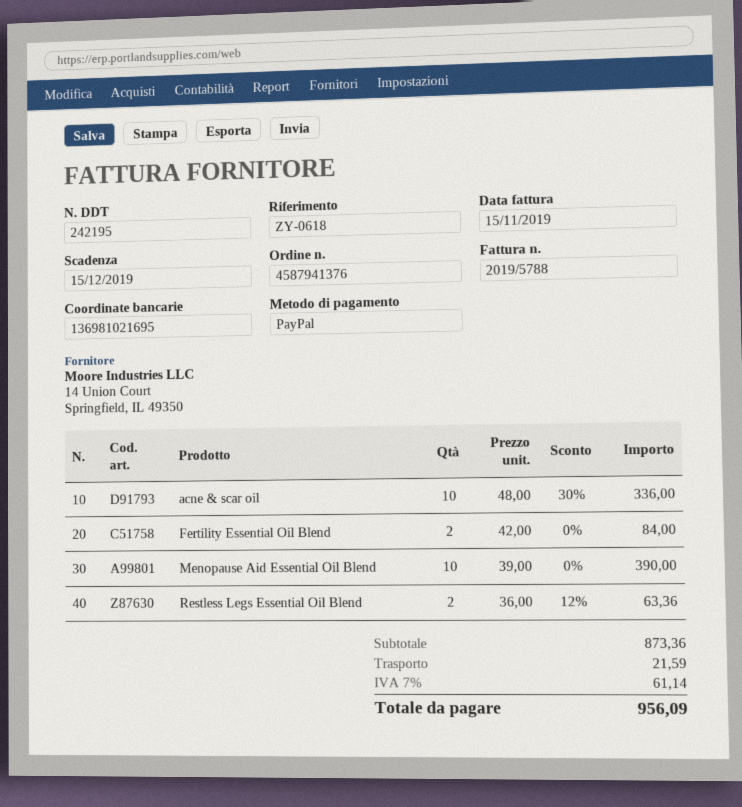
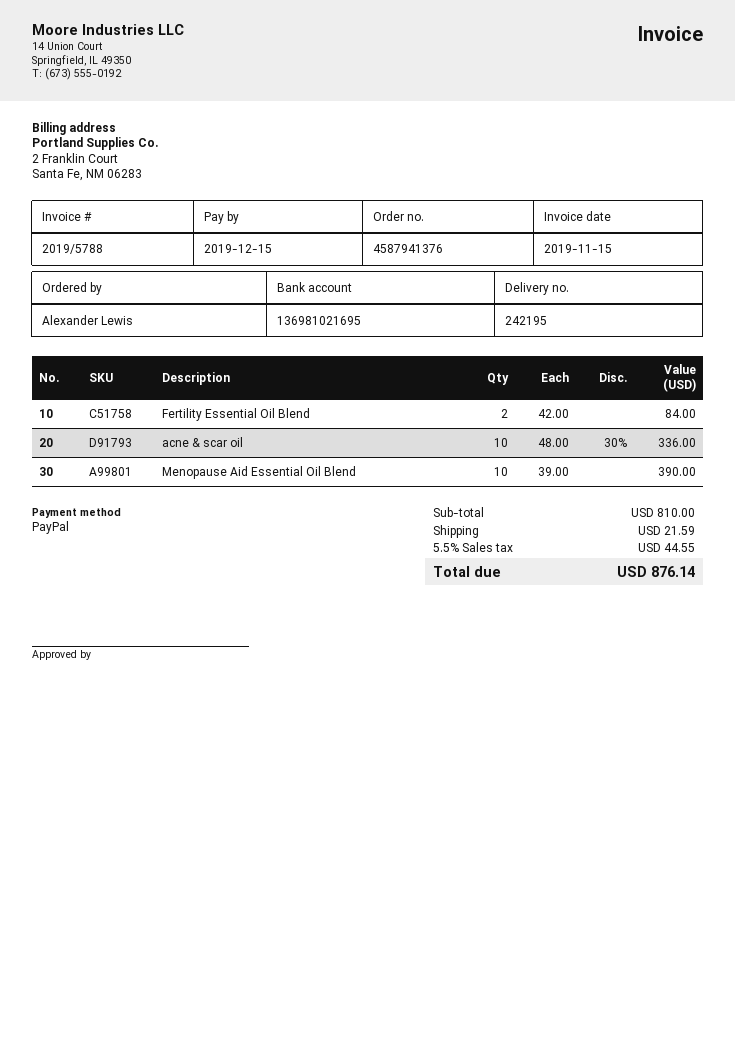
Restless Legs Essential Oil Blend: 2 x 36.00 - 12% = 63.36 -> none
subtotal: 873.36 -> 810.00
tax: 7% = 61.14 -> 5.5% = 44.55
total: 956.09 -> 876.14

